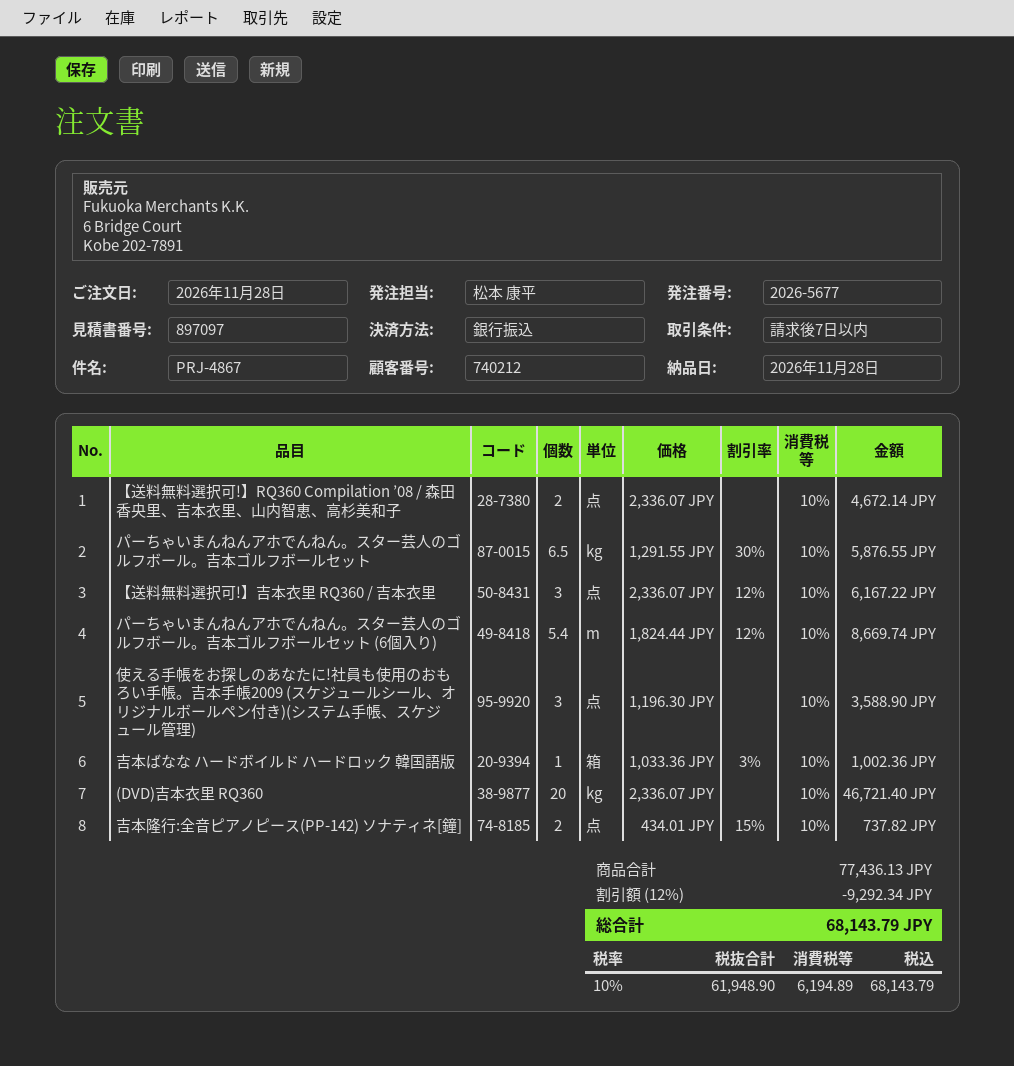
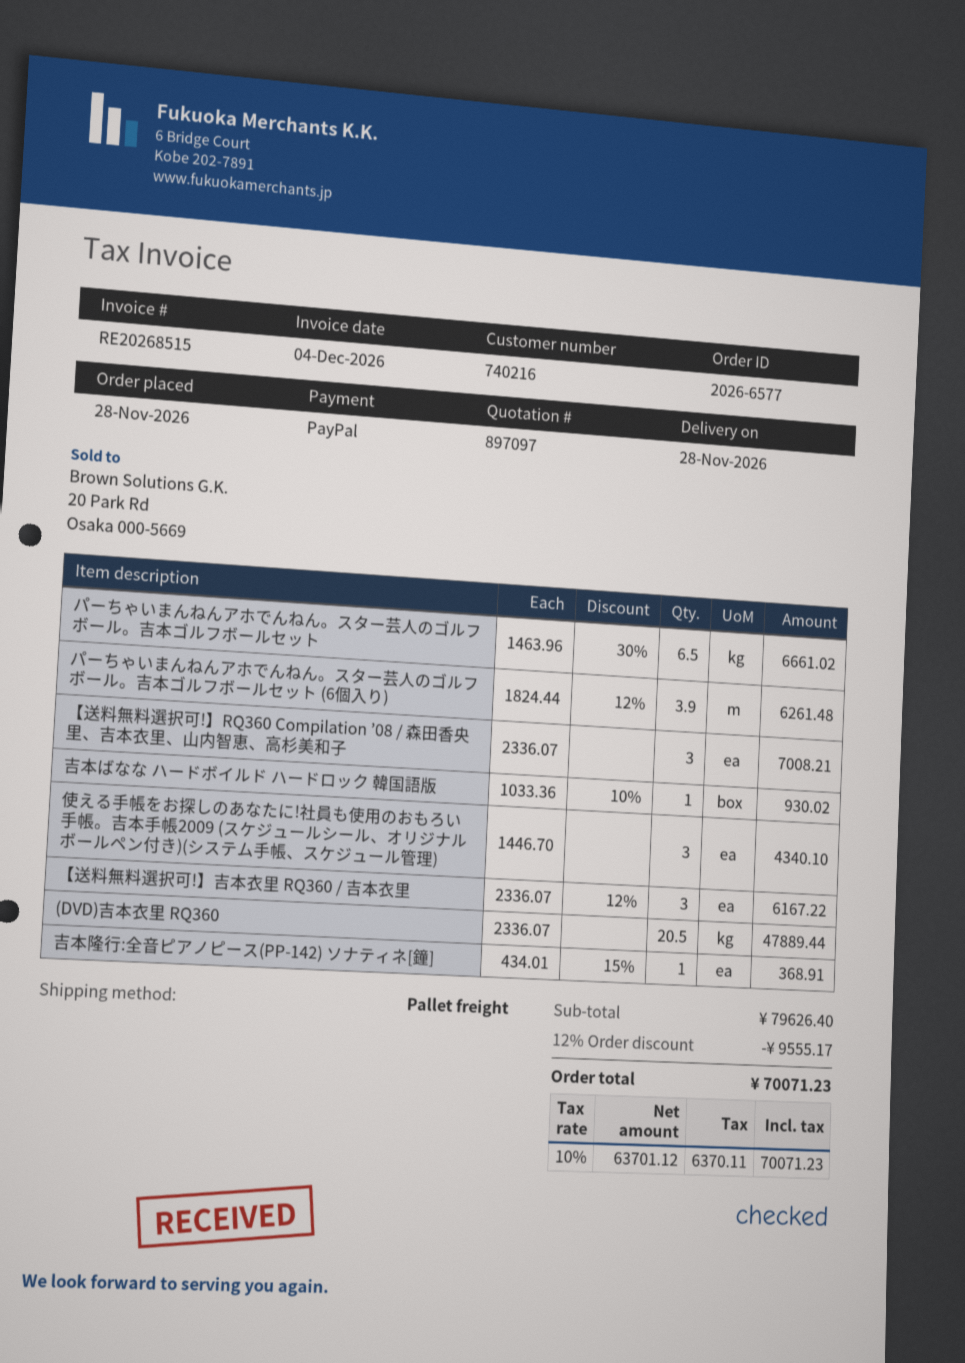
order number: 2026-5677 -> 2026-6577
customer number: 740212 -> 740216
payment method: bank transfer -> PayPal
【送料無料選択可!】RQ360 Compilation ’08 / 森田香央里、吉本衣里、山内智恵、高杉美和子: 2 x 2336.07 = 4672.14 -> 3 x 2336.07 = 7008.21
パーちゃいまんねんアホでんねん。スター芸人のゴルフボール。吉本ゴルフボールセット: 6.5 x 1291.55 - 30% = 5876.55 -> 6.5 x 1463.96 - 30% = 6661.02
パーちゃいまんねんアホでんねん。スター芸人のゴルフボール。吉本ゴルフボールセット (6個入り): 5.4 x 1824.44 - 12% = 8669.74 -> 3.9 x 1824.44 - 12% = 6261.48
使える手帳をお探しのあなたに!社員も使用のおもろい手帳。吉本手帳2009 (スケジュールシール、オリジナルボールペン付き)(システム手帳、スケジュール管理): 3 x 1196.30 = 3588.90 -> 3 x 1446.70 = 4340.10
吉本ばなな ハードボイルド ハードロック 韓国語版: 1 x 1033.36 - 3% = 1002.36 -> 1 x 1033.36 - 10% = 930.02
(DVD)吉本衣里 RQ360: 20 x 2336.07 = 46721.40 -> 20.5 x 2336.07 = 47889.44
吉本隆行:全音ピアノピース(PP-142) ソナティネ[鐘]: 2 x 434.01 - 15% = 737.82 -> 1 x 434.01 - 15% = 368.91
subtotal: 77436.13 -> 79626.40
discount: 12% = 9292.34 -> 12% = 9555.17
net: 61948.90 -> 63701.12
tax: 10% = 6194.89 -> 10% = 6370.11
total: 68143.79 -> 70071.23

